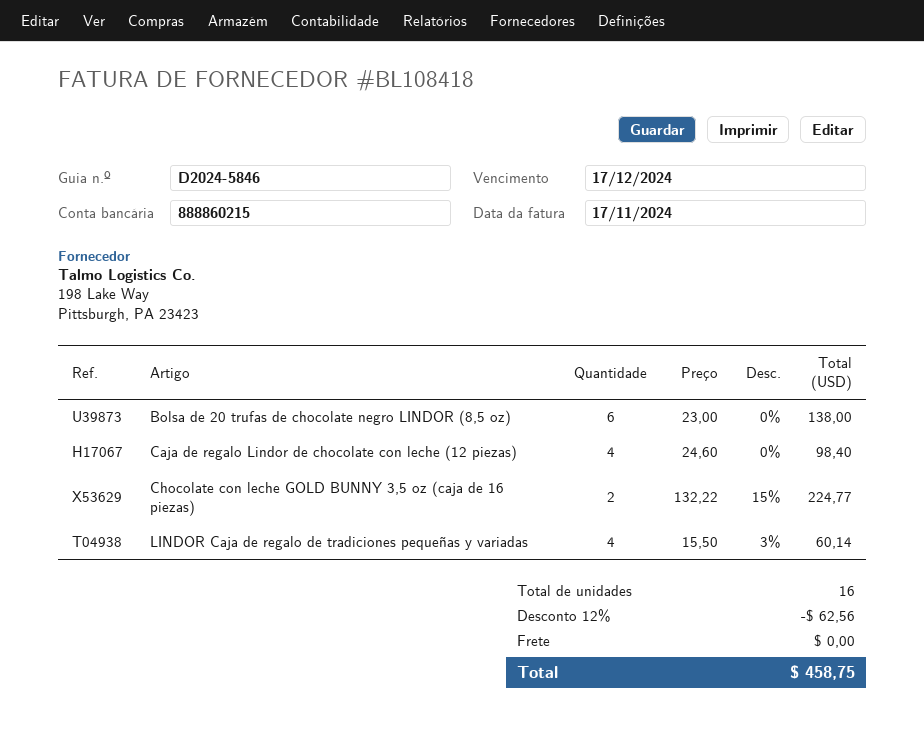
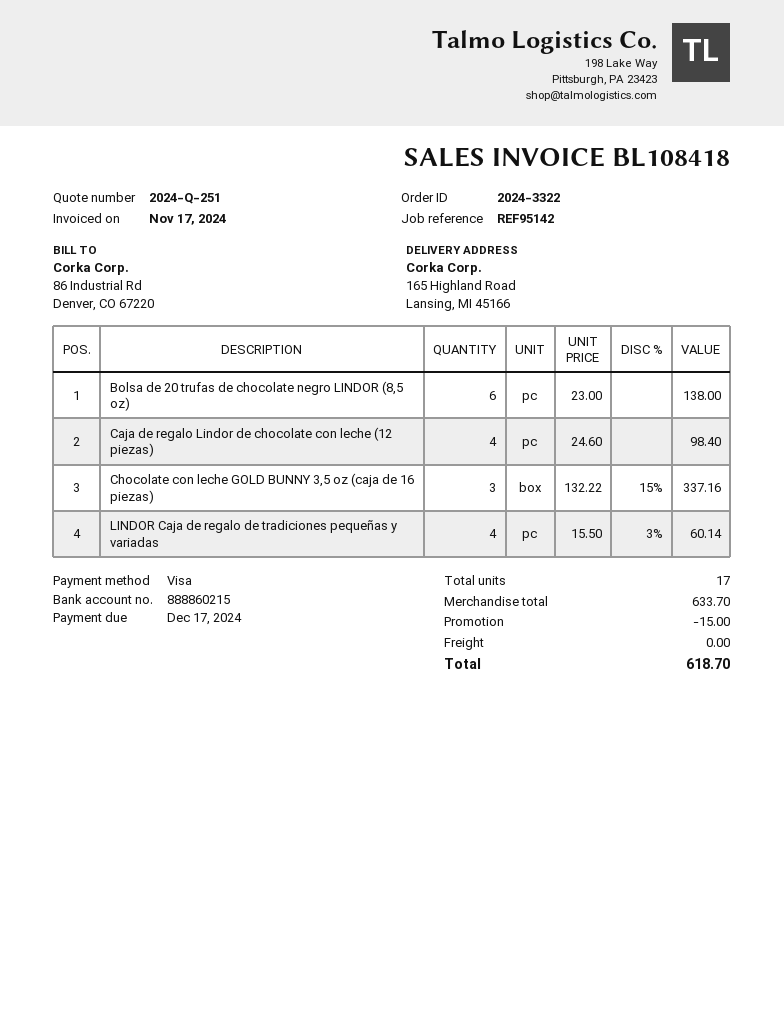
Chocolate con leche GOLD BUNNY 3,5 oz (caja de 16 piezas): 2 x 132.22 - 15% = 224.77 -> 3 x 132.22 - 15% = 337.16
total quantity: 16 -> 17
discount: 62.56 -> 15.00
total: 458.75 -> 618.70

